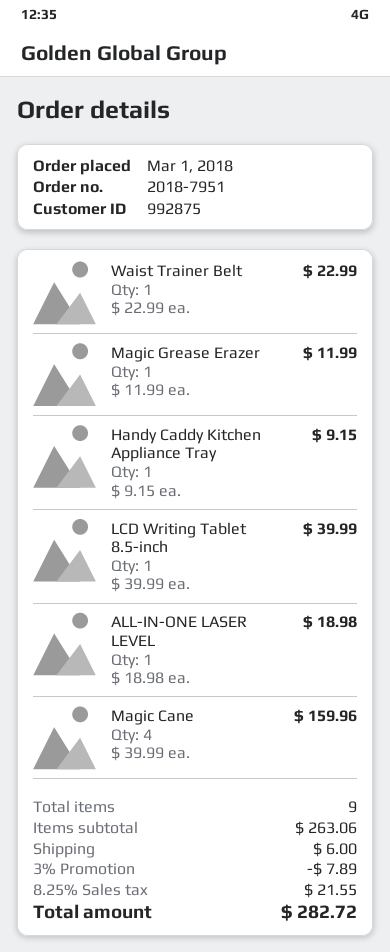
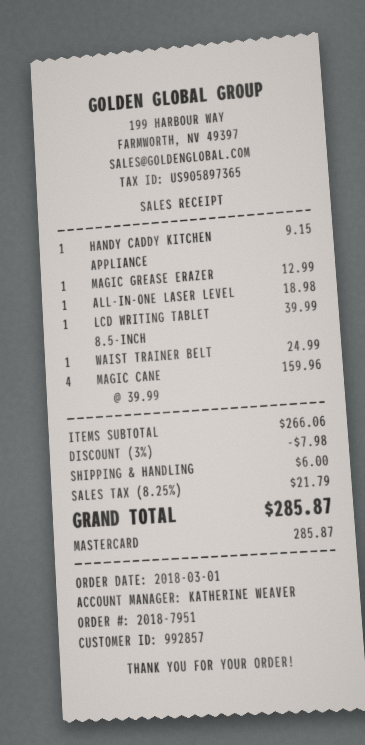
customer number: 992875 -> 992857
Waist Trainer Belt: 1 x 22.99 = 22.99 -> 1 x 24.99 = 24.99
Magic Grease Erazer: 1 x 11.99 = 11.99 -> 1 x 12.99 = 12.99
subtotal: 263.06 -> 266.06
discount: 3% = 7.89 -> 3% = 7.98
tax: 8.25% = 21.55 -> 8.25% = 21.79
total: 282.72 -> 285.87

